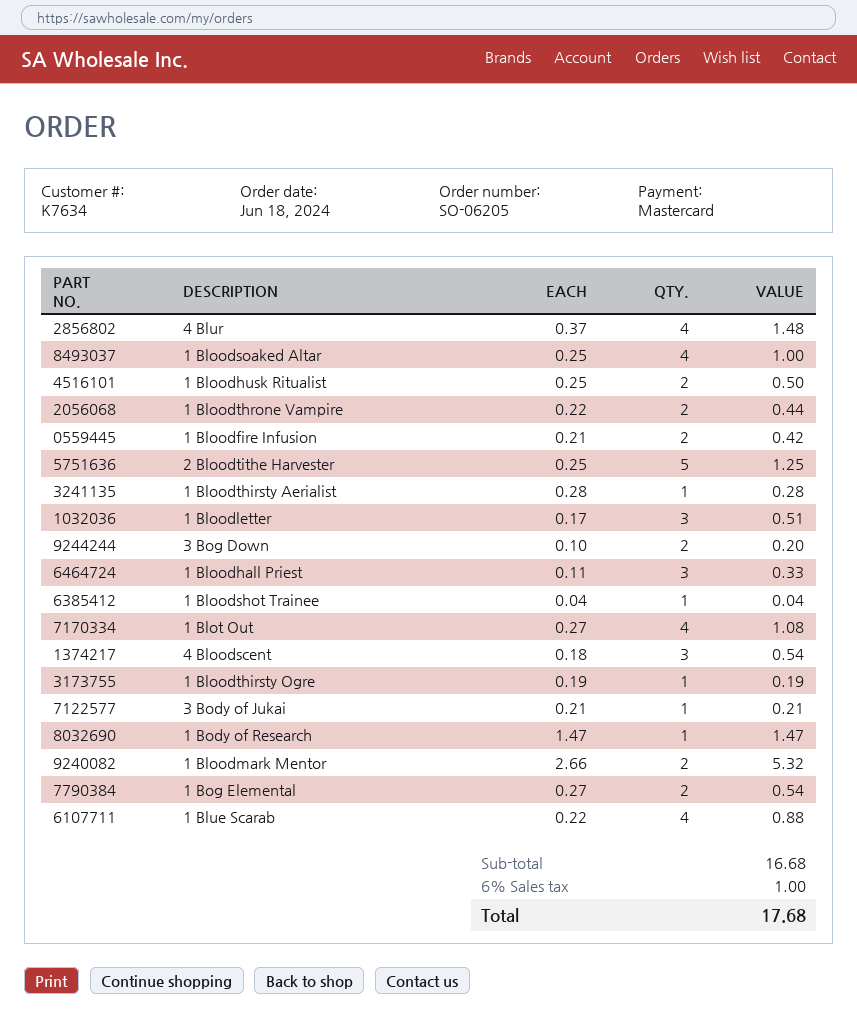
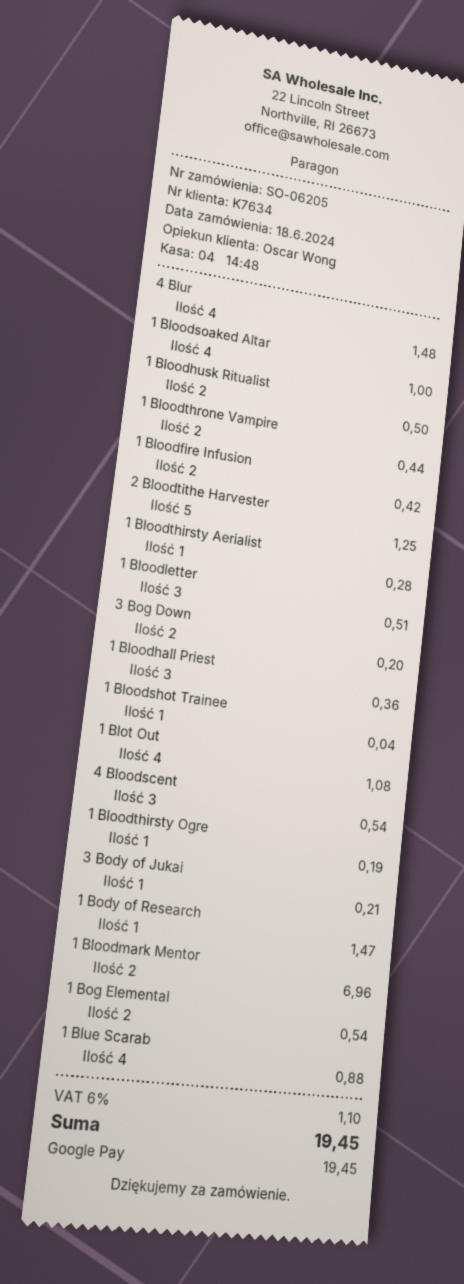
payment method: Mastercard -> Google Pay
1 Bloodhall Priest: 3 for 0.33 -> 3 for 0.36
1 Bloodmark Mentor: 2 for 5.32 -> 2 for 6.96
tax: 6% = 1.00 -> 6% = 1.10
total: 17.68 -> 19.45

